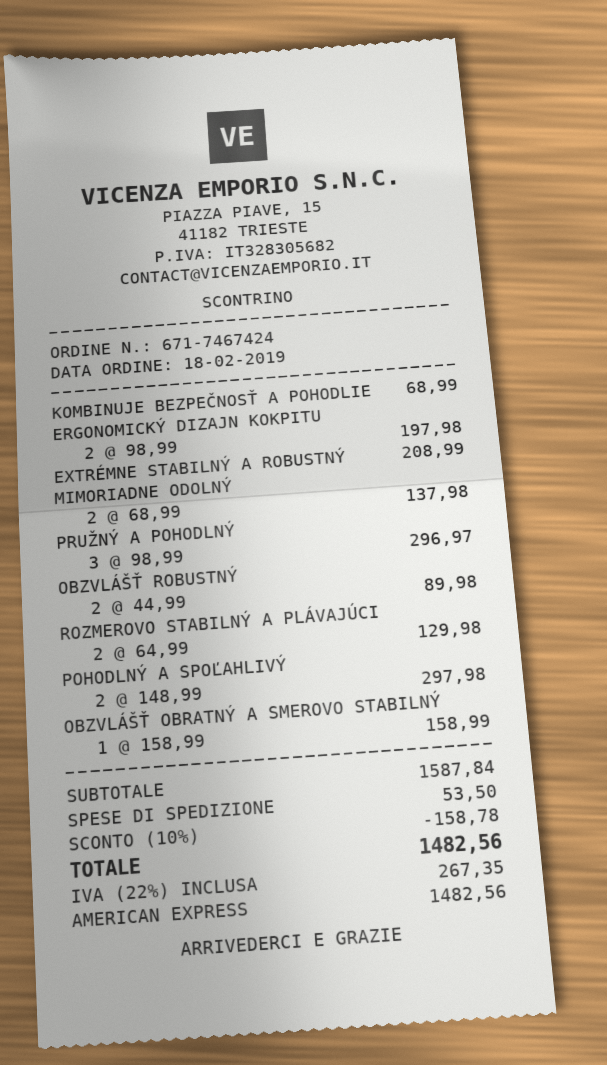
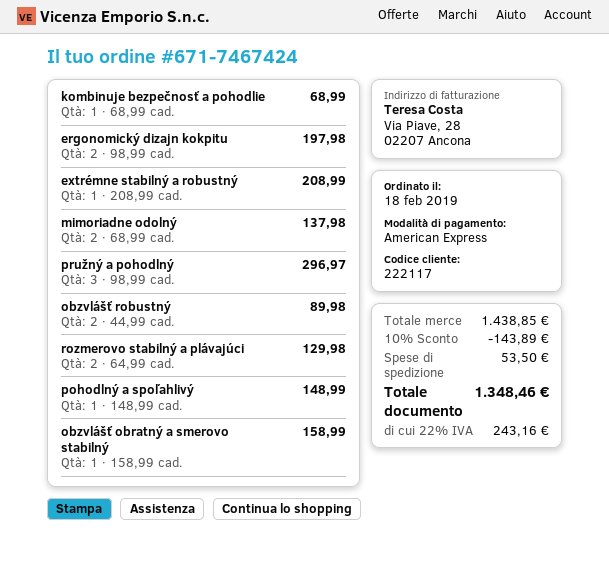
POHODLNÝ A SPOĽAHLIVÝ: 2 x 148.99 = 297.98 -> 1 x 148.99 = 148.99
subtotal: 1587.84 -> 1438.85
discount: 10% = 158.78 -> 10% = 143.89
tax: 22% = 267.35 -> 22% = 243.16
total: 1482.56 -> 1348.46

